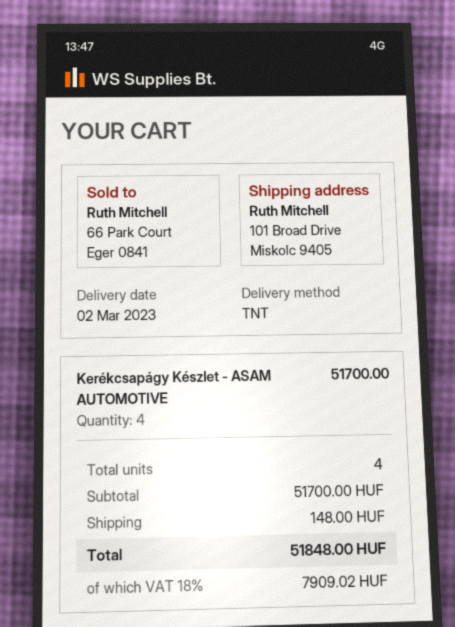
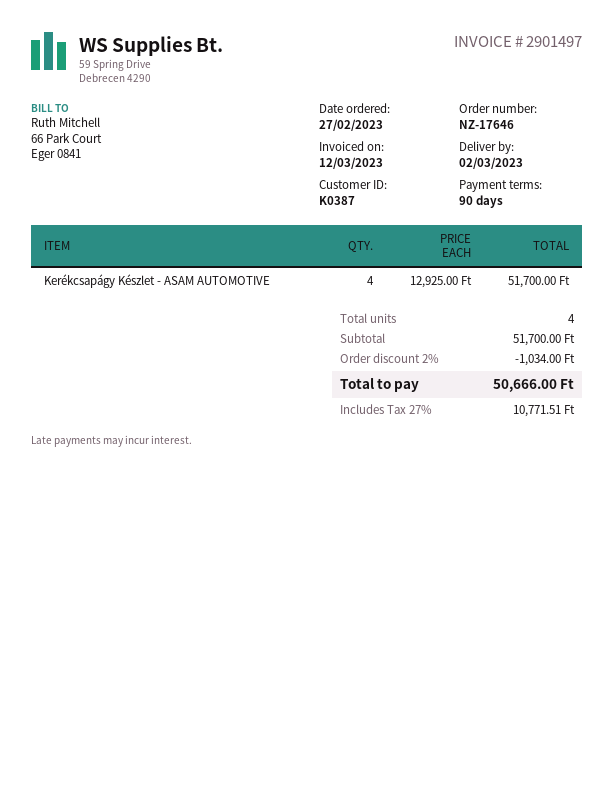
discount: none -> 2% = 1034.00
shipping: 148.00 -> none
tax: 18% = 7909.02 -> 27% = 10771.51
total: 51848.00 -> 50666.00

